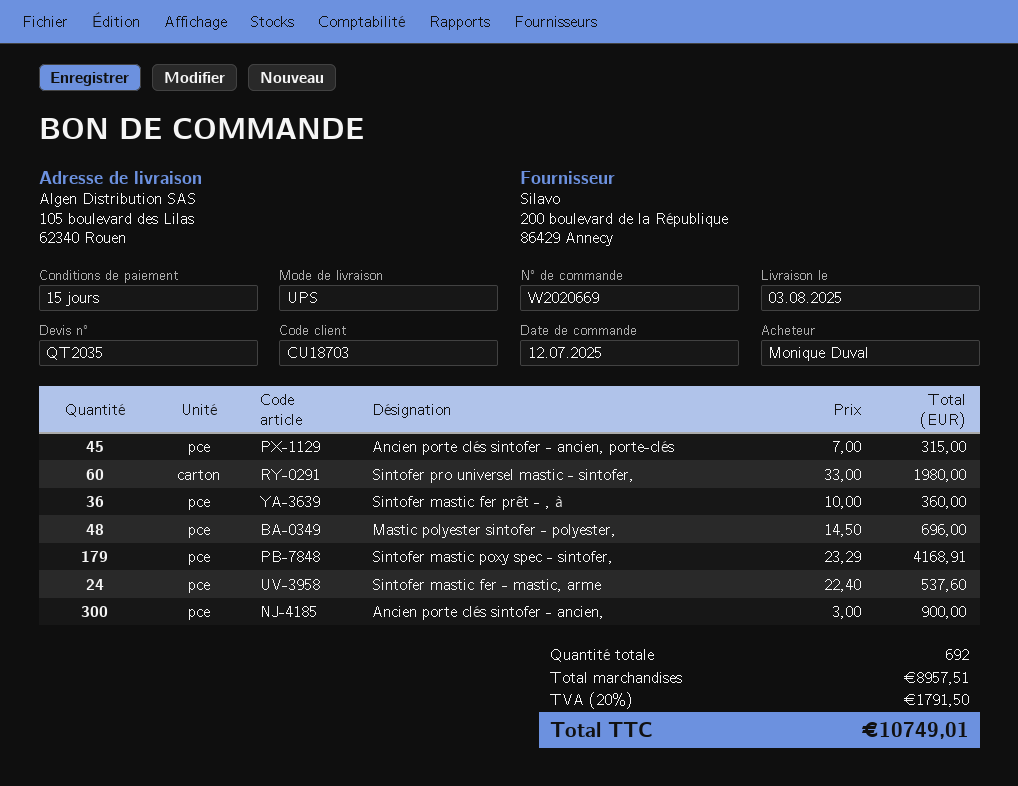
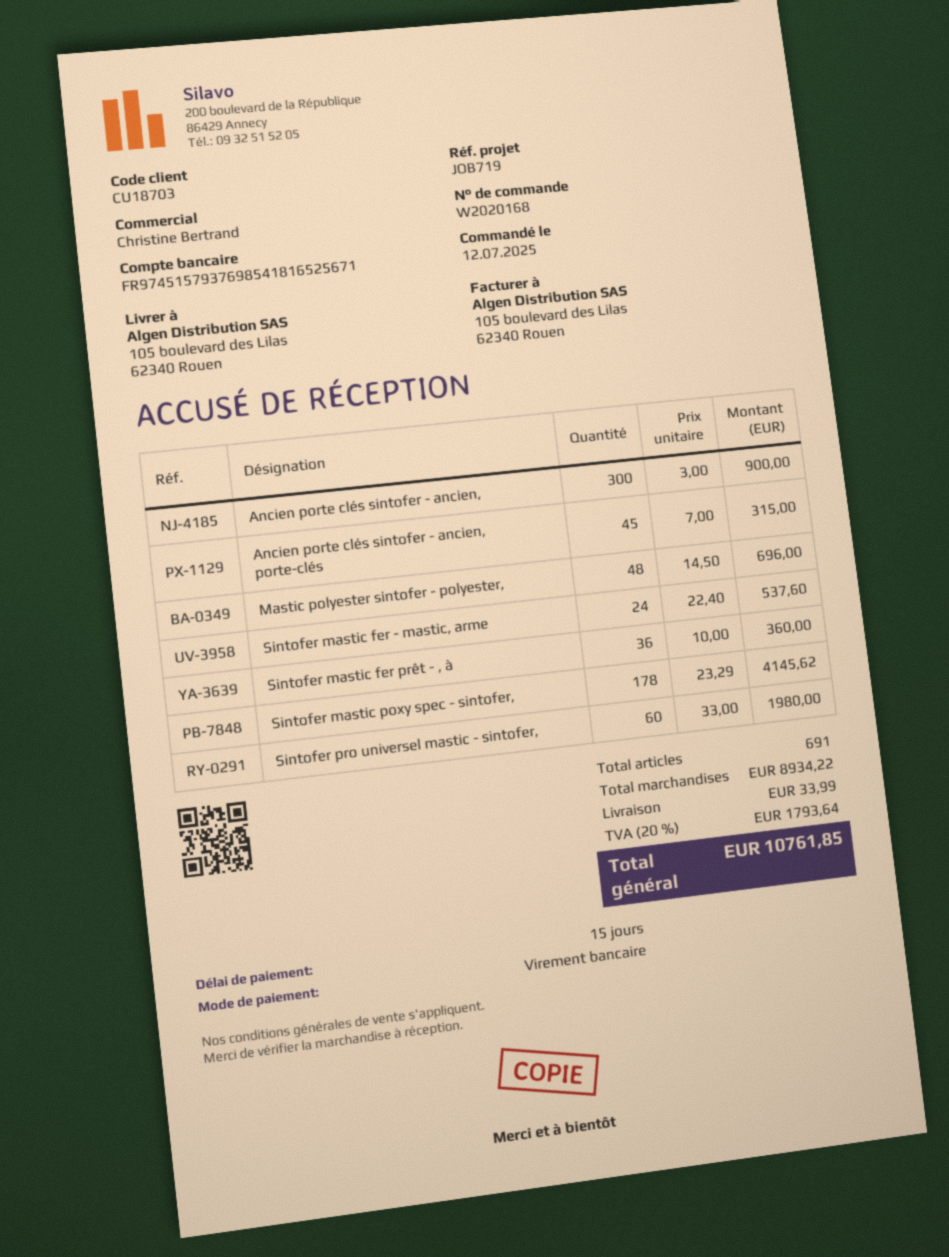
order number: W2020669 -> W2020168
Sintofer mastic poxy spec - sintofer,: 179 x 23.29 = 4168.91 -> 178 x 23.29 = 4145.62
total quantity: 692 -> 691
subtotal: 8957.51 -> 8934.22
shipping: none -> 33.99
tax: 20% = 1791.50 -> 20% = 1793.64
total: 10749.01 -> 10761.85

